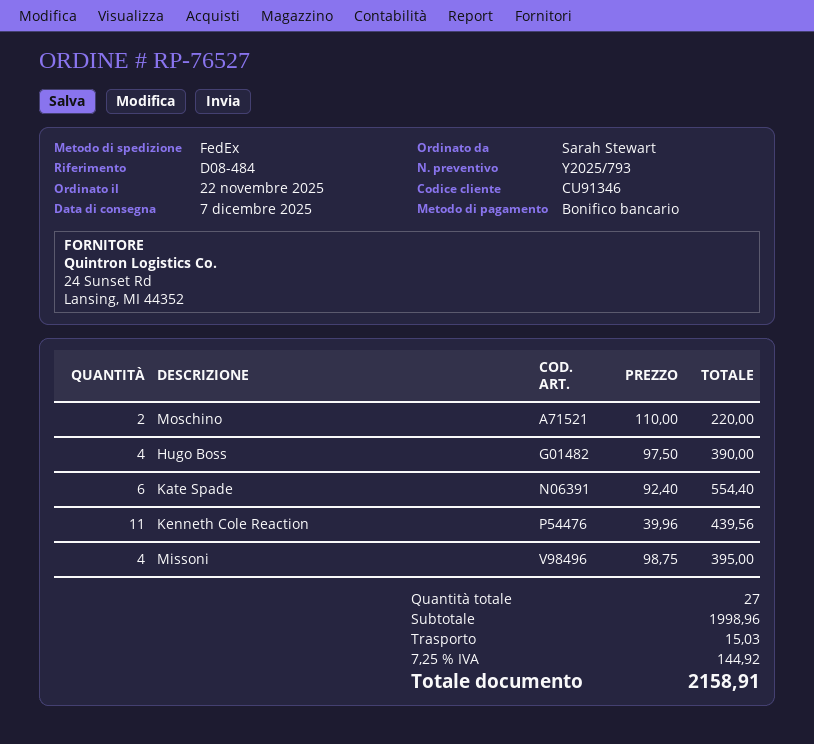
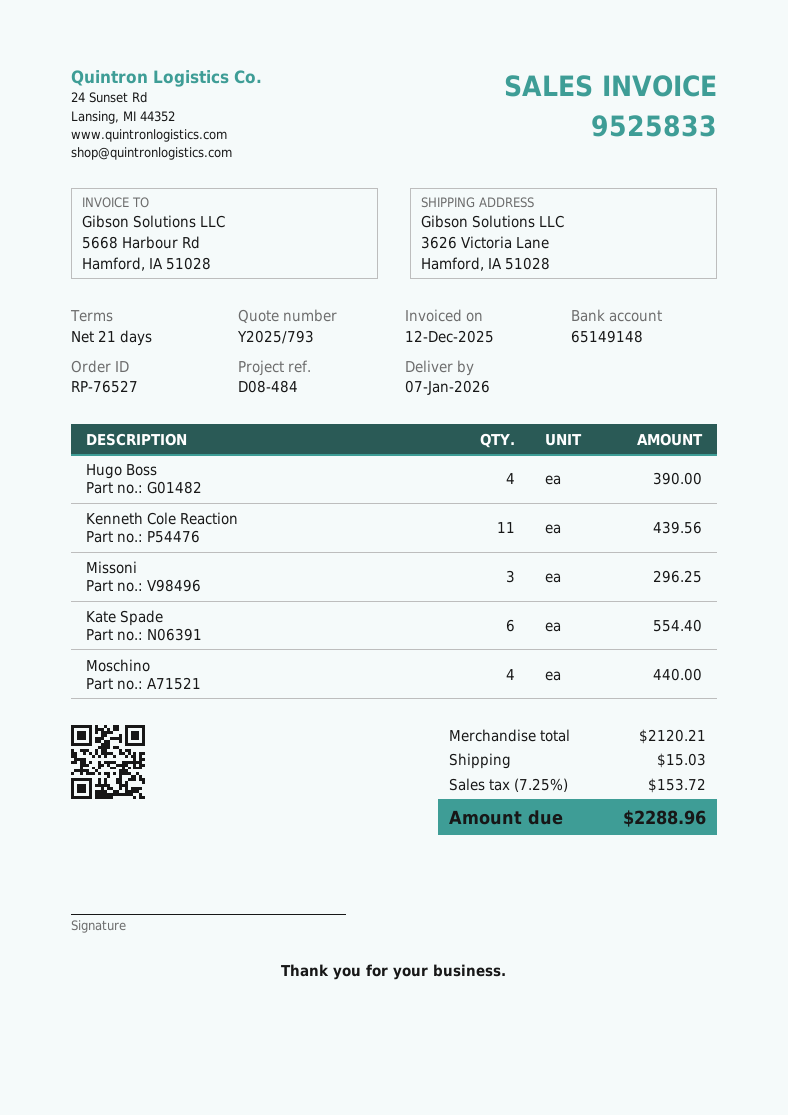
delivery date: 2025-12-07 -> 2026-01-07
Moschino: 2 for 220.00 -> 4 for 440.00
Missoni: 4 for 395.00 -> 3 for 296.25
subtotal: 1998.96 -> 2120.21
tax: 7.25% = 144.92 -> 7.25% = 153.72
total: 2158.91 -> 2288.96

